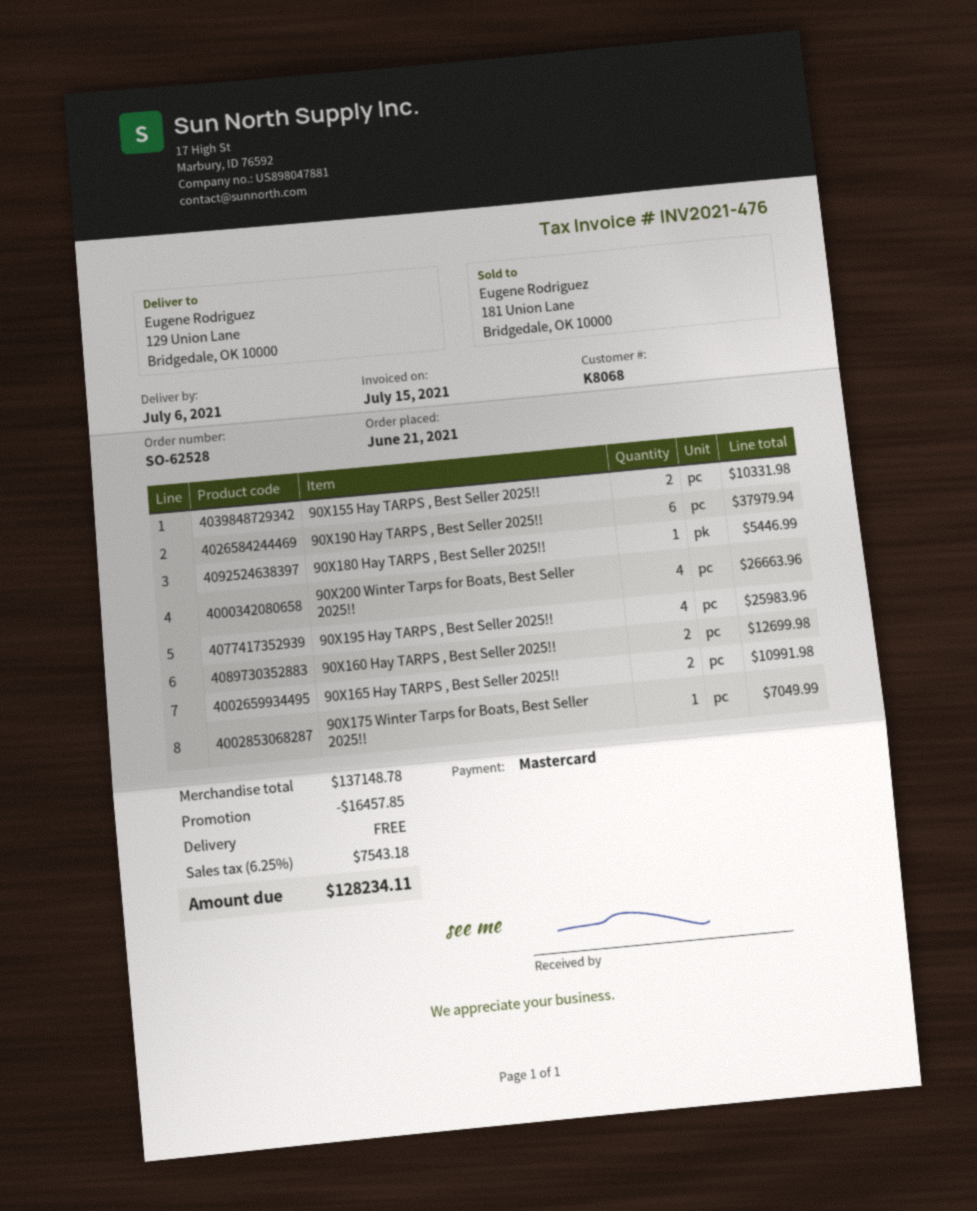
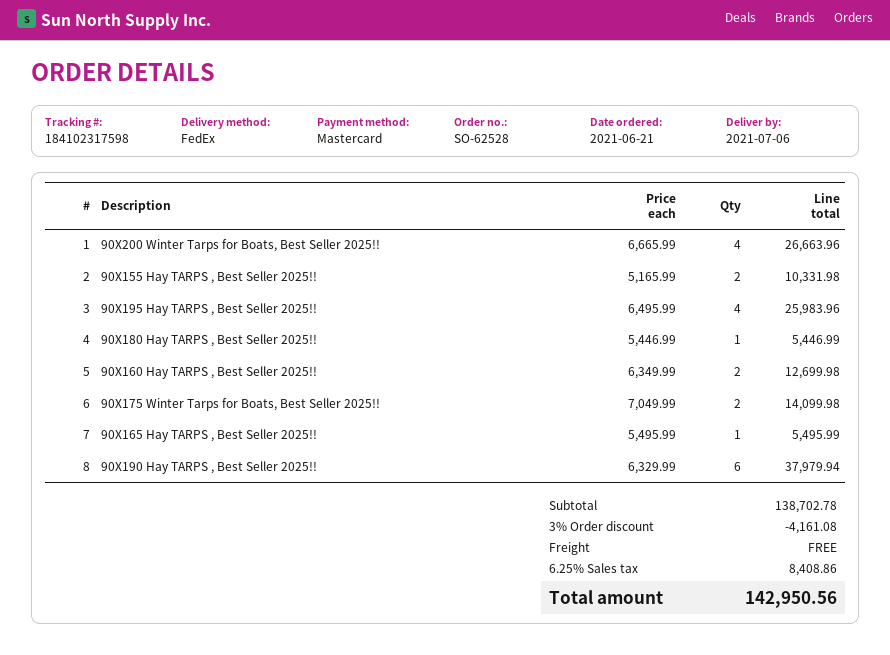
90X165 Hay TARPS , Best Seller 2025!!: 2 for 10991.98 -> 1 for 5495.99
90X175 Winter Tarps for Boats, Best Seller 2025!!: 1 for 7049.99 -> 2 for 14099.98
subtotal: 137148.78 -> 138702.78
discount: 16457.85 -> 4161.08
tax: 6.25% = 7543.18 -> 6.25% = 8408.86
total: 128234.11 -> 142950.56

